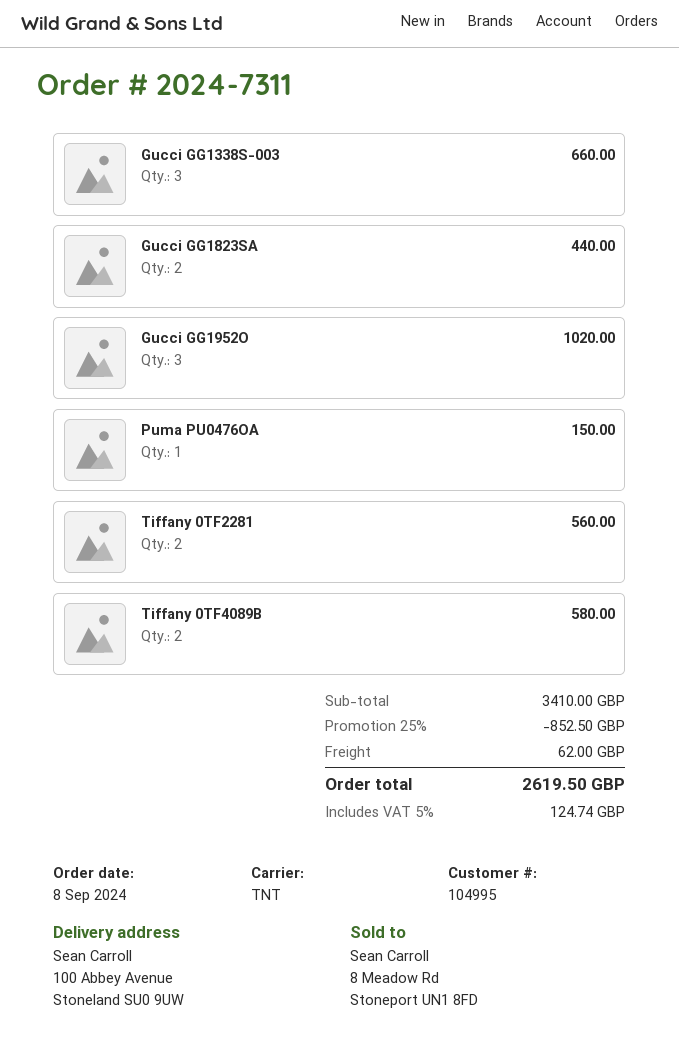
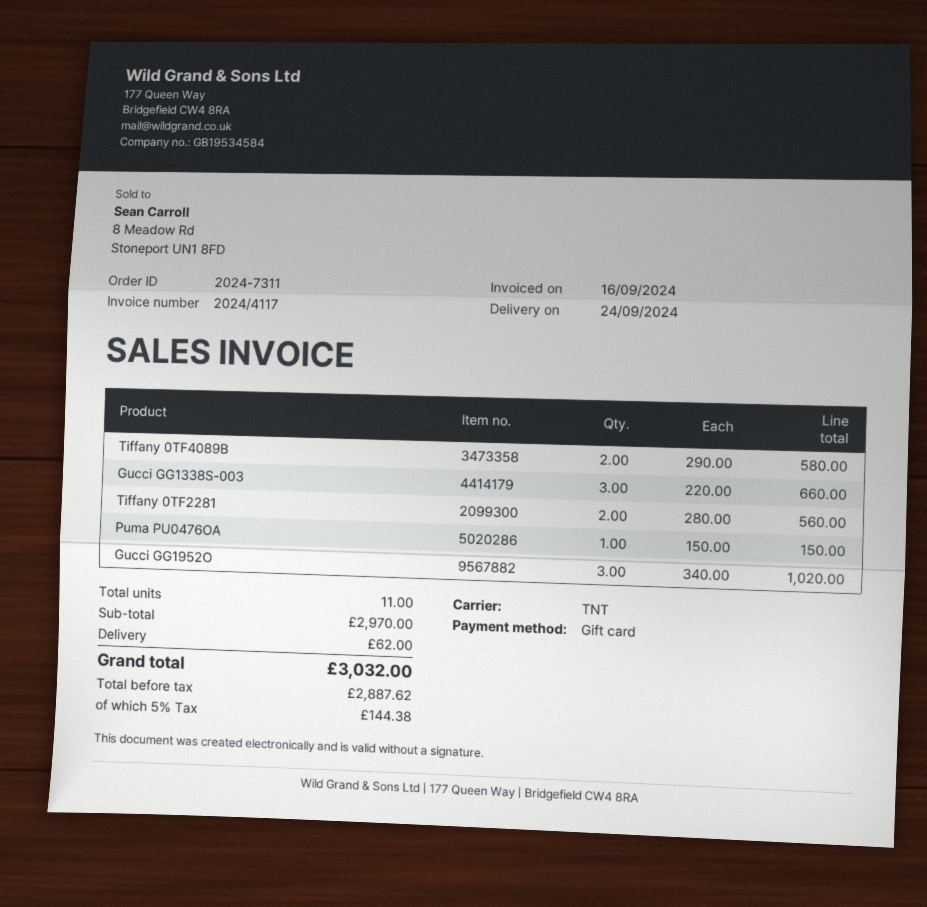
Gucci GG1823SA: 2 for 440.00 -> none
subtotal: 3410.00 -> 2970.00
discount: 25% = 852.50 -> none
tax: 5% = 124.74 -> 5% = 144.38
total: 2619.50 -> 3032.00

